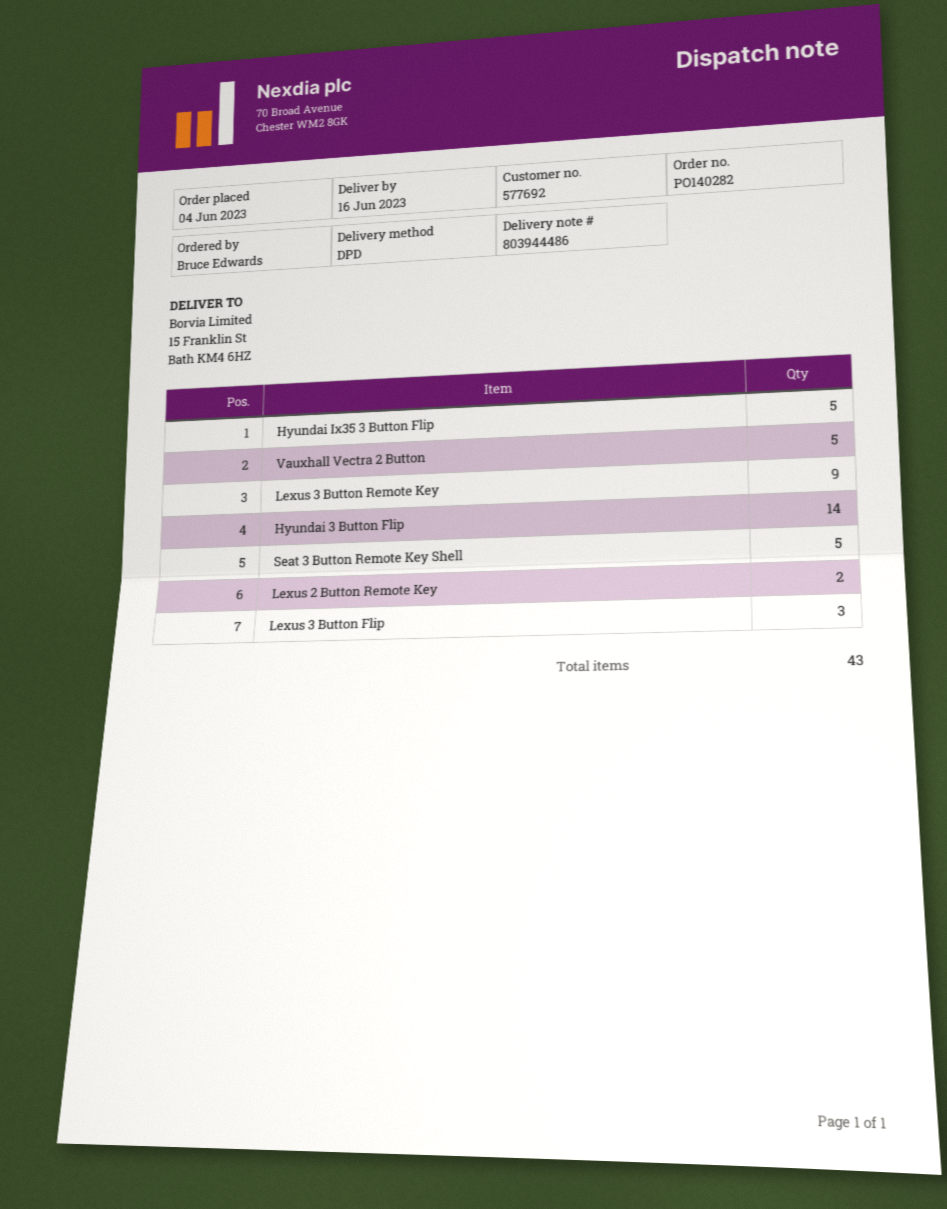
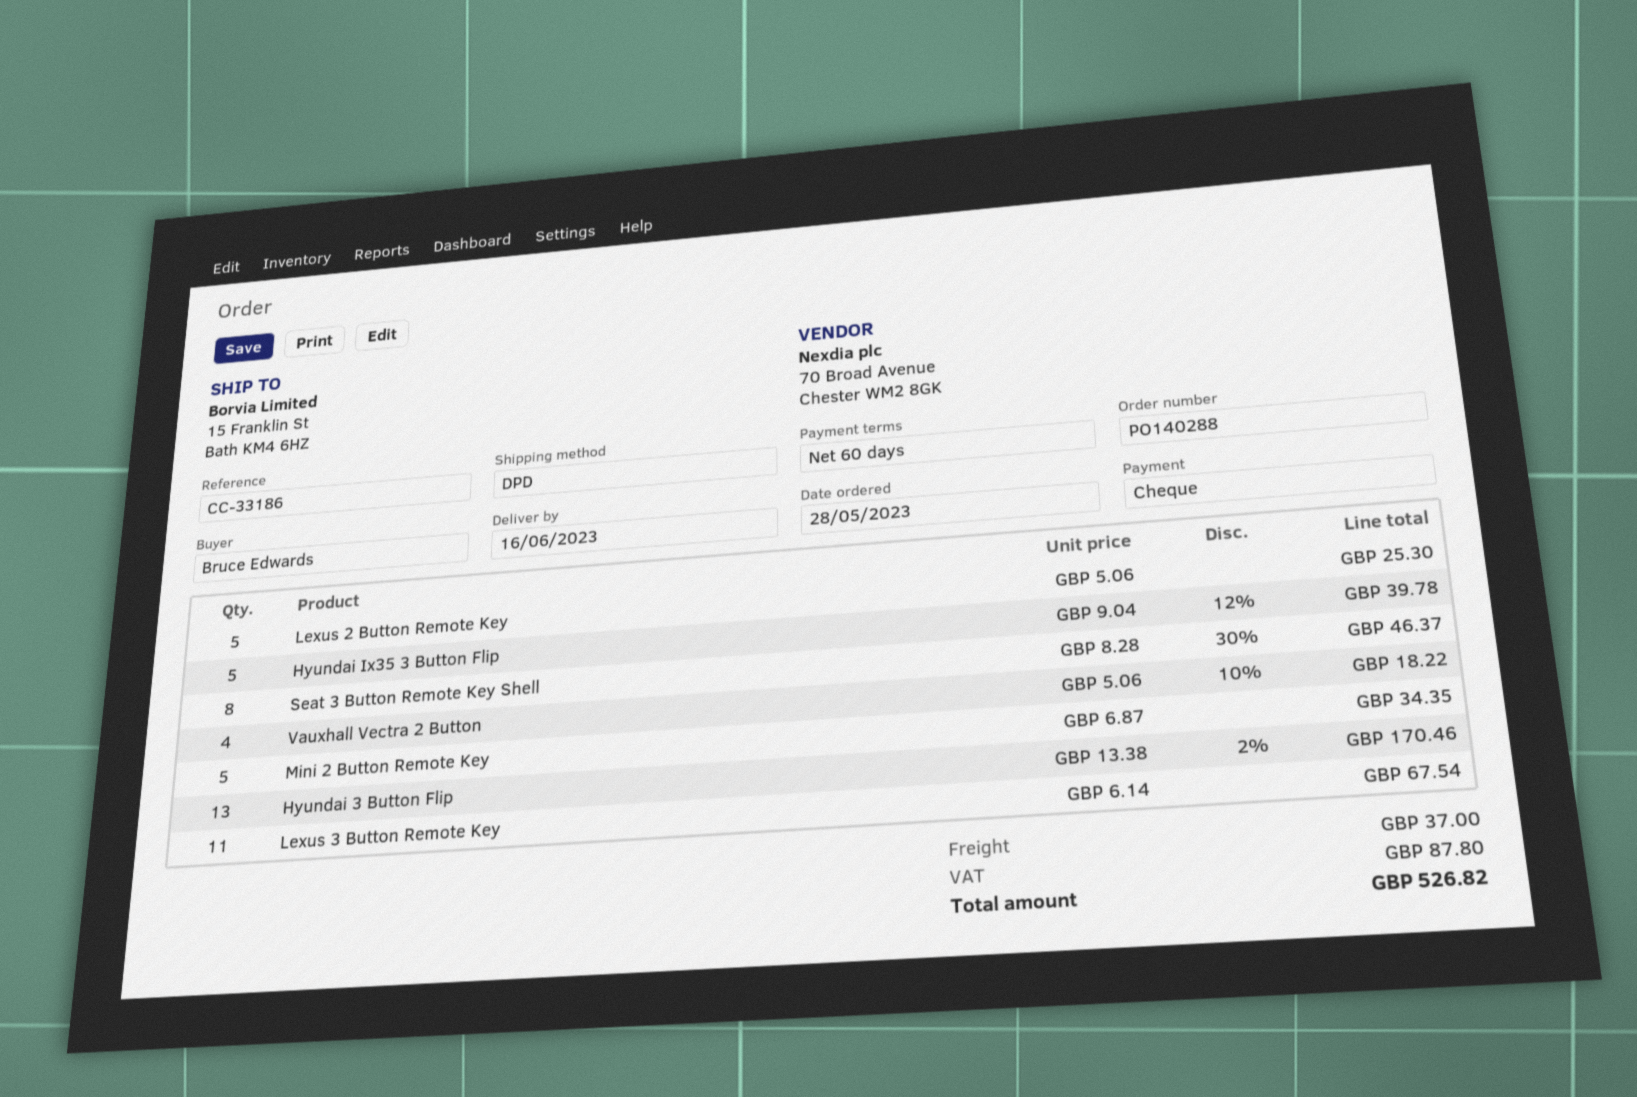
order number: PO140282 -> PO140288
order date: 2023-06-04 -> 2023-05-28
Vauxhall Vectra 2 Button: 5 -> 4
Lexus 3 Button Remote Key: 9 -> 11
Hyundai 3 Button Flip: 14 -> 13
Seat 3 Button Remote Key Shell: 5 -> 8
Lexus 2 Button Remote Key: 2 -> 5
Lexus 3 Button Flip: 3 -> none
Mini 2 Button Remote Key: none -> 5

